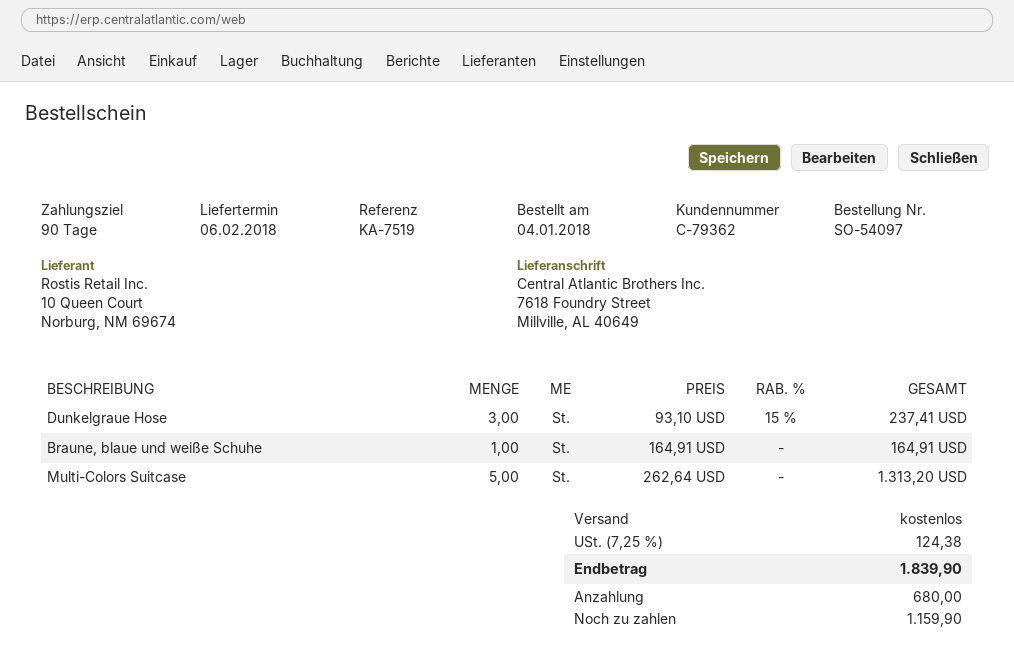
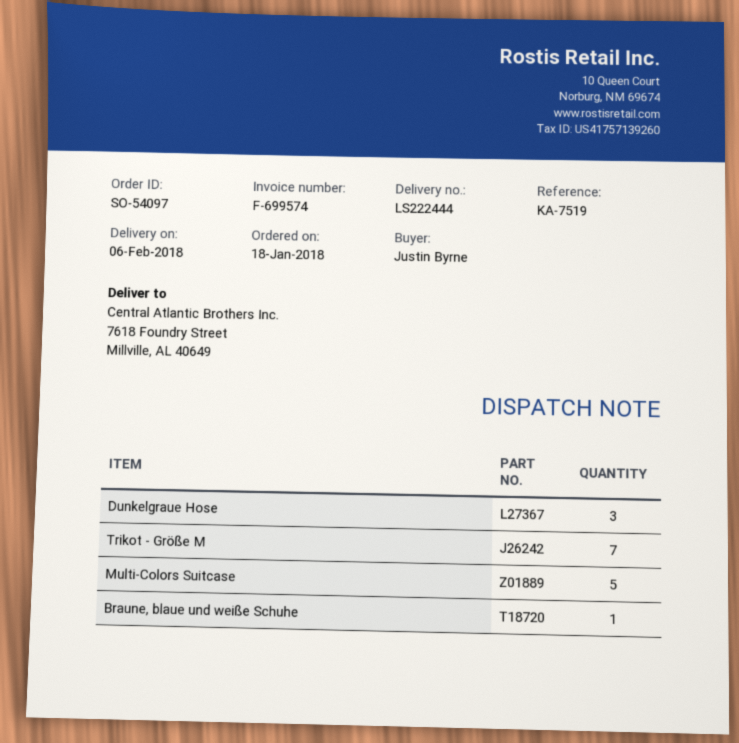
order date: 2018-01-04 -> 2018-01-18
Trikot - Größe M: none -> 7

